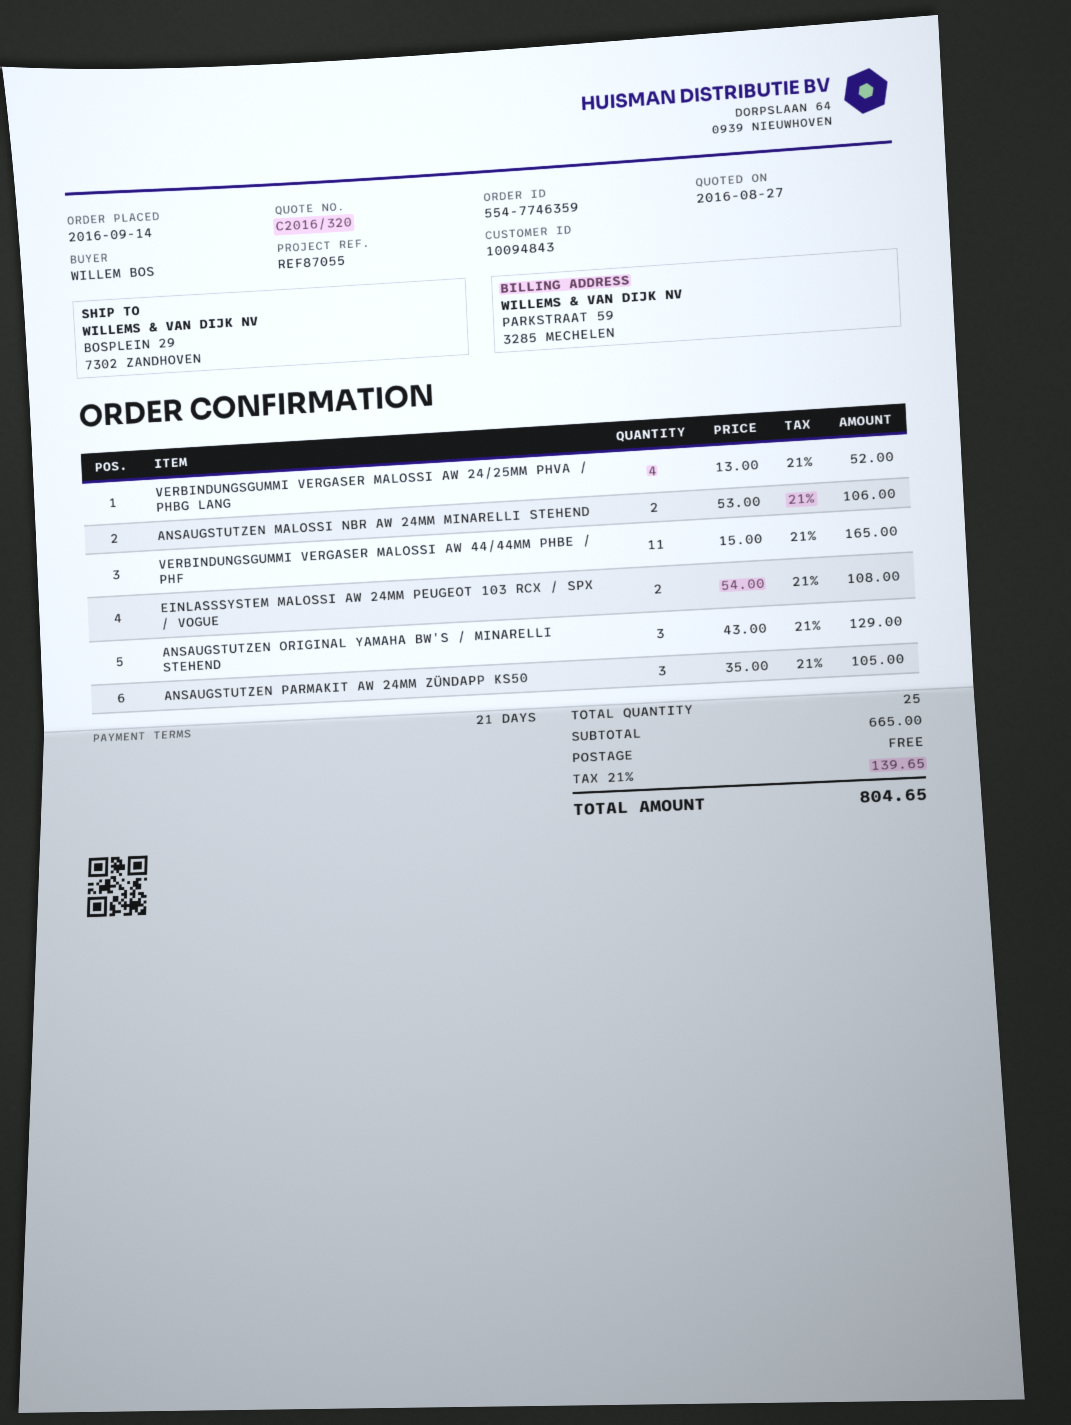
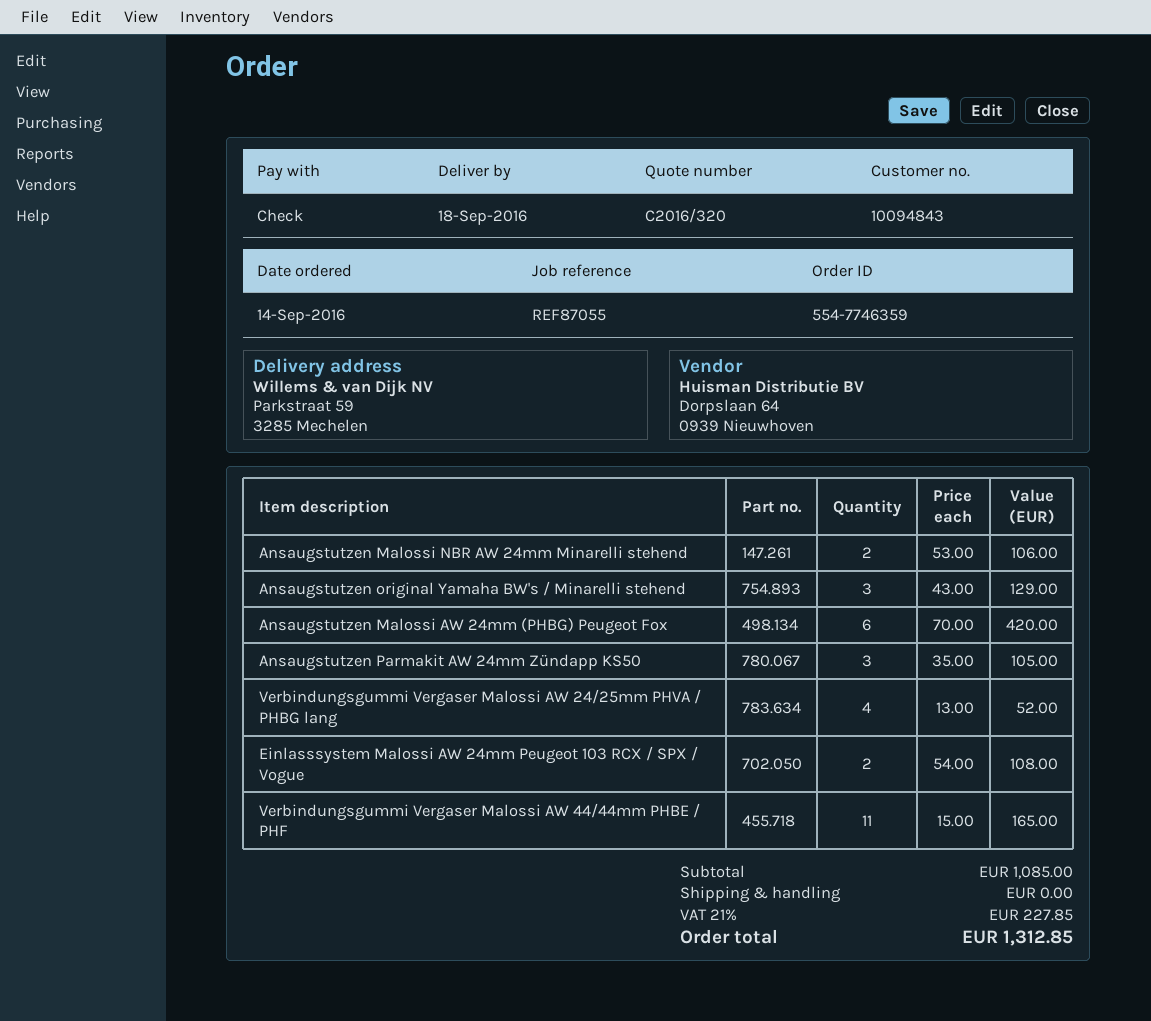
ship to: BOSPLEIN 29, 7302 ZANDHOVEN -> Parkstraat 59, 3285 Mechelen
Ansaugstutzen Malossi AW 24mm (PHBG) Peugeot Fox: none -> 6 x 70.00 = 420.00
subtotal: 665.00 -> 1085.00
tax: 21% = 139.65 -> 21% = 227.85
total: 804.65 -> 1312.85

